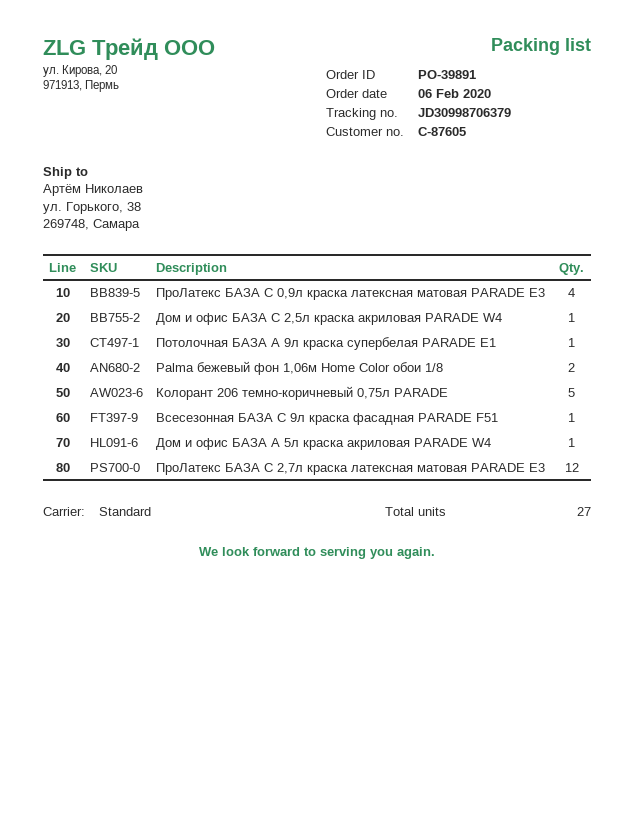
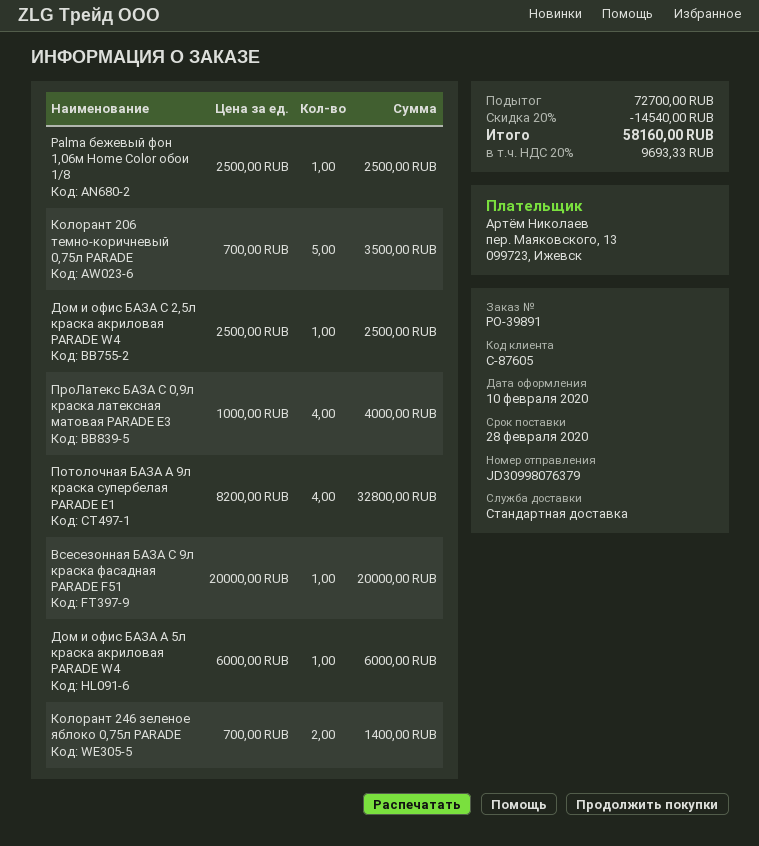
order date: 2020-02-06 -> 2020-02-10
tracking number: JD30998706379 -> JD30998076379
Потолочная БАЗА А 9л краска супербелая PARADE E1: 1 -> 4
Palma бежевый фон 1,06м Home Color обои 1/8: 2 -> 1
ПроЛатекс БАЗА С 2,7л краска латексная матовая PARADE E3: 12 -> none
Колорант 246 зеленое яблоко 0,75л PARADE: none -> 2

